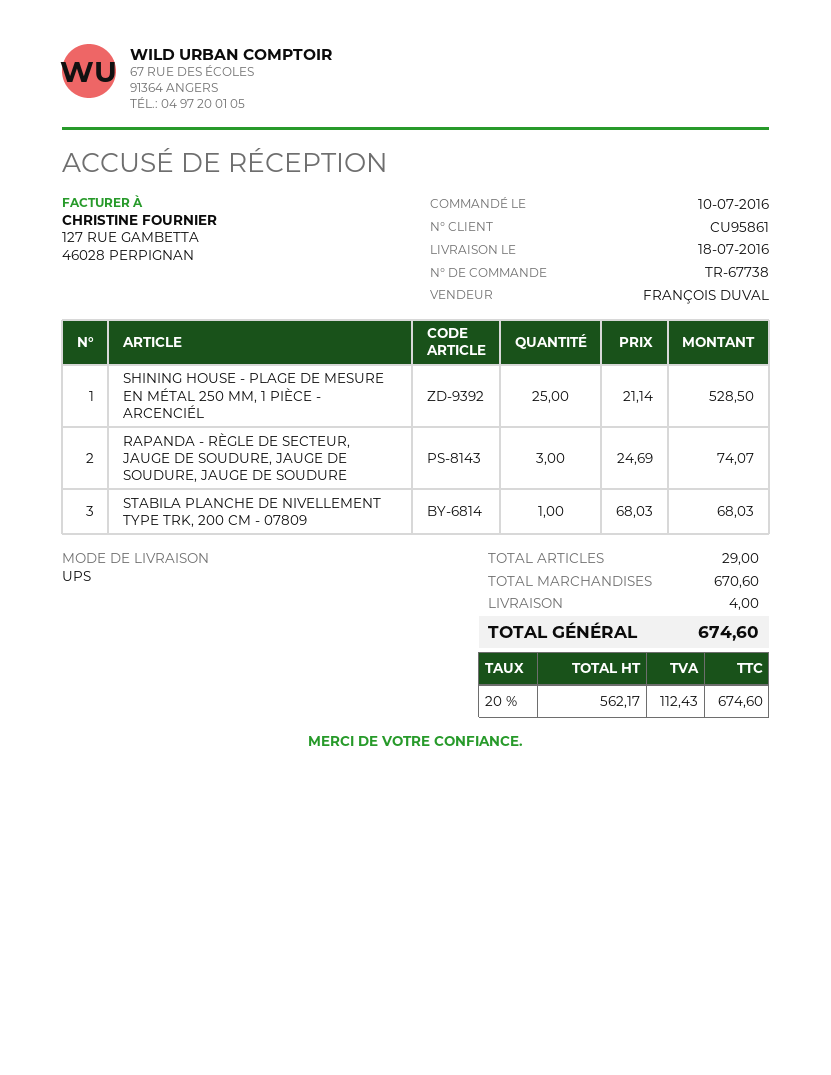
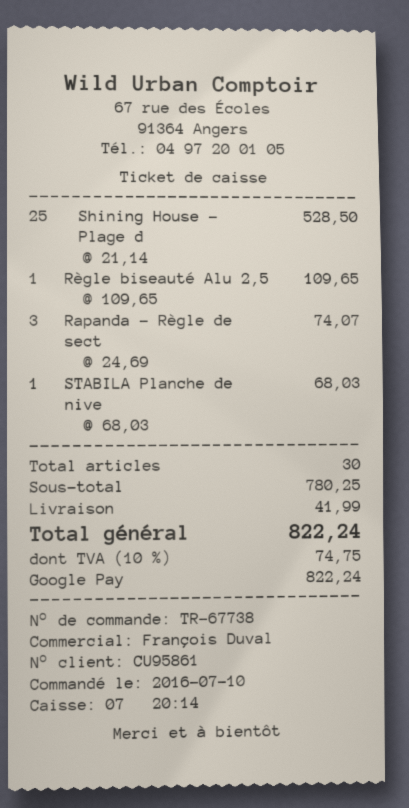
Règle biseauté Alu 2,5: none -> 1 x 109.65 = 109.65
total quantity: 29 -> 30
subtotal: 670.60 -> 780.25
shipping: 4.00 -> 41.99
tax: 20% = 112.43 -> 10% = 74.75
total: 674.60 -> 822.24

